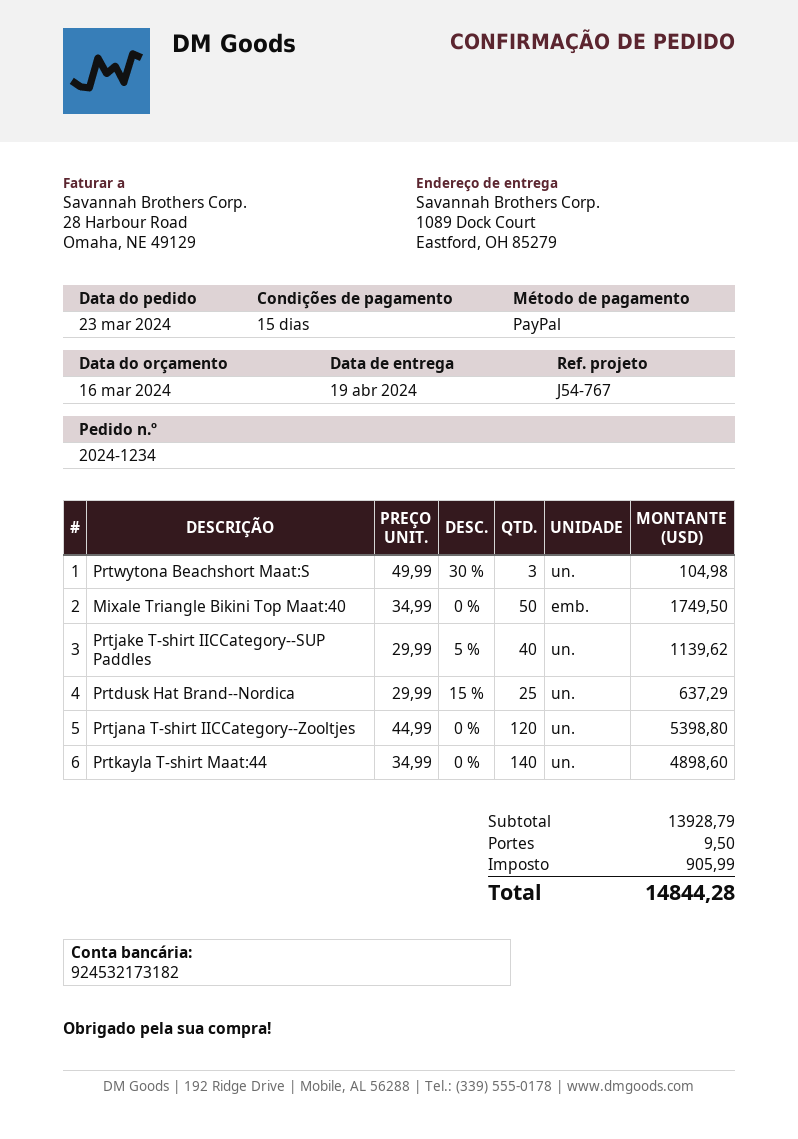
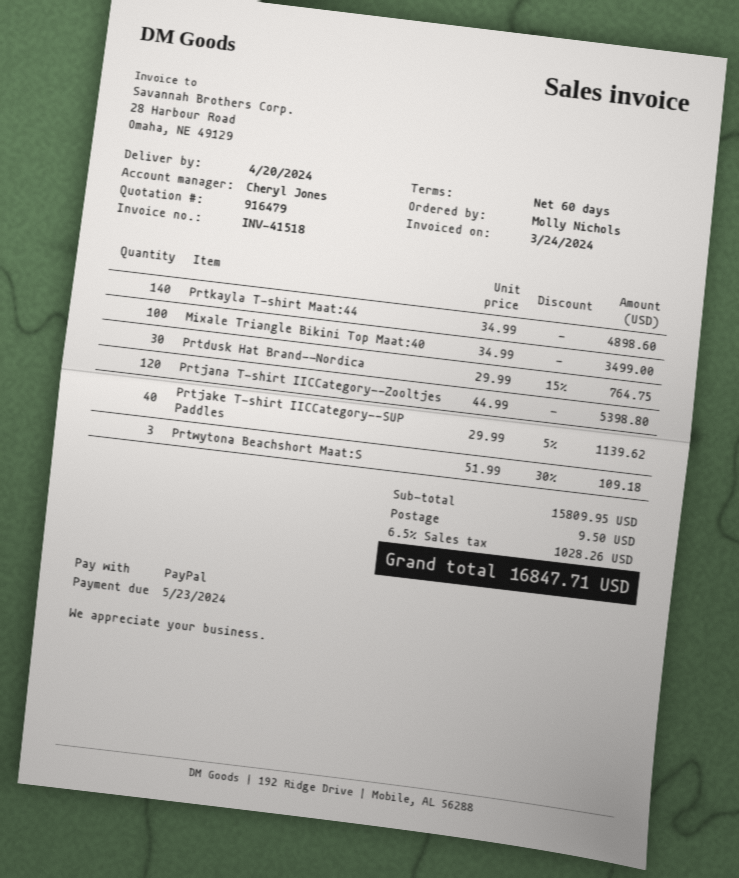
delivery date: 2024-04-19 -> 2024-04-20
payment terms: 15 days -> 60 days
Prtwytona Beachshort Maat:S: 3 x 49.99 - 30% = 104.98 -> 3 x 51.99 - 30% = 109.18
Mixale Triangle Bikini Top Maat:40: 50 x 34.99 = 1749.50 -> 100 x 34.99 = 3499.00
Prtdusk Hat Brand--Nordica: 25 x 29.99 - 15% = 637.29 -> 30 x 29.99 - 15% = 764.75
subtotal: 13928.79 -> 15809.95
tax: 905.99 -> 1028.26
total: 14844.28 -> 16847.71

